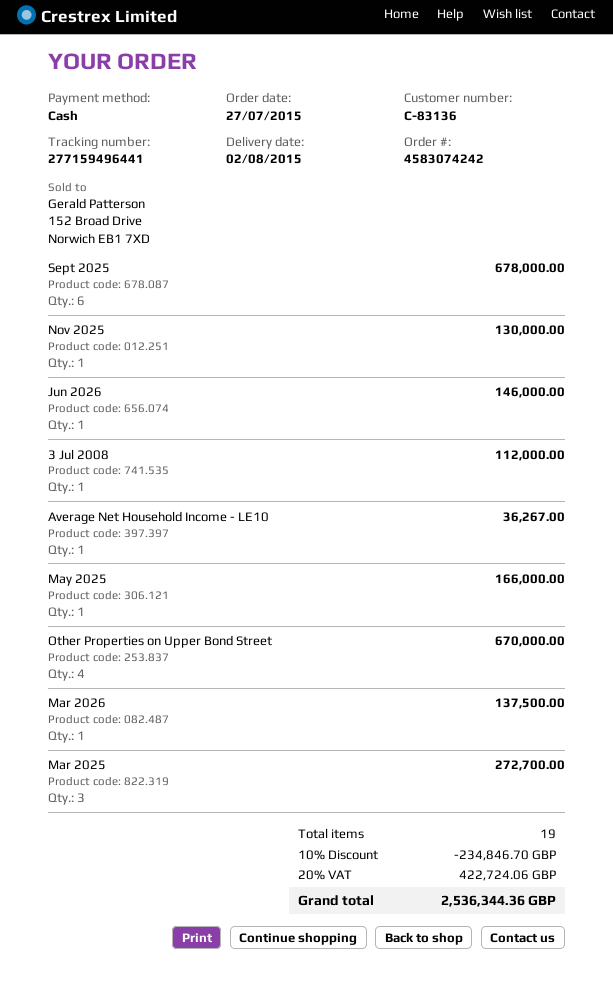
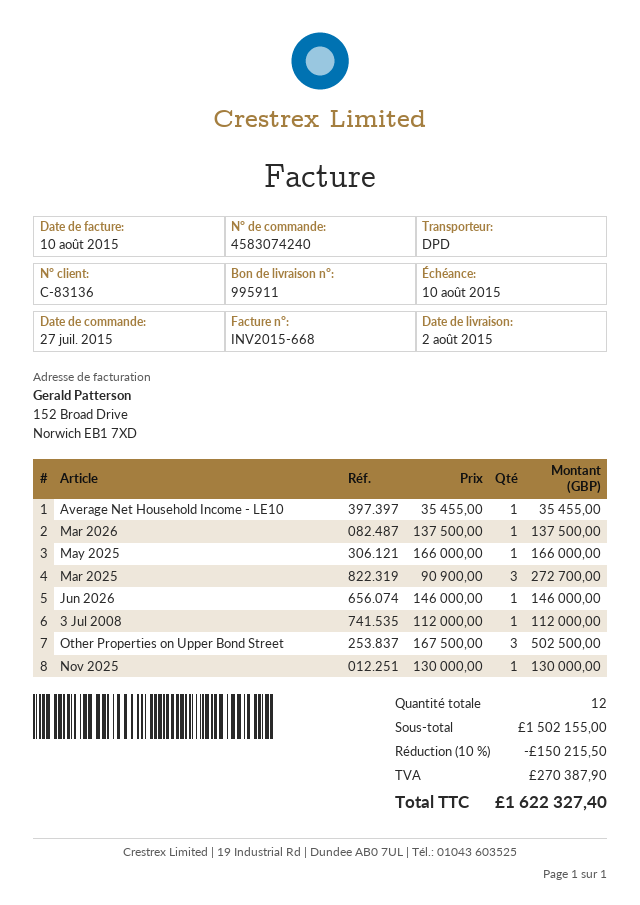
order number: 4583074242 -> 4583074240
Sept 2025: 6 for 678000.00 -> none
Average Net Household Income - LE10: 1 for 36267.00 -> 1 for 35455.00
Other Properties on Upper Bond Street: 4 for 670000.00 -> 3 for 502500.00
total quantity: 19 -> 12
discount: 10% = 234846.70 -> 10% = 150215.50
tax: 422724.06 -> 270387.90
total: 2536344.36 -> 1622327.40

